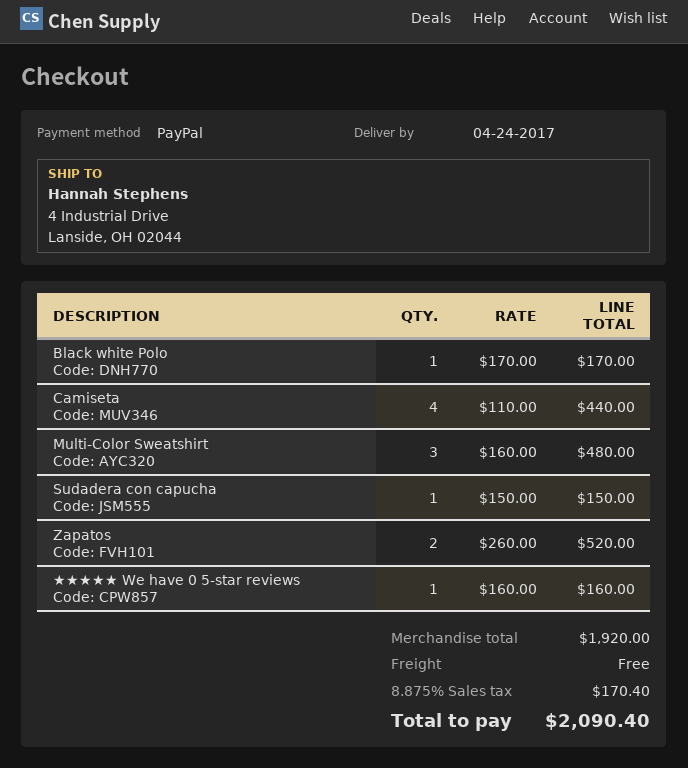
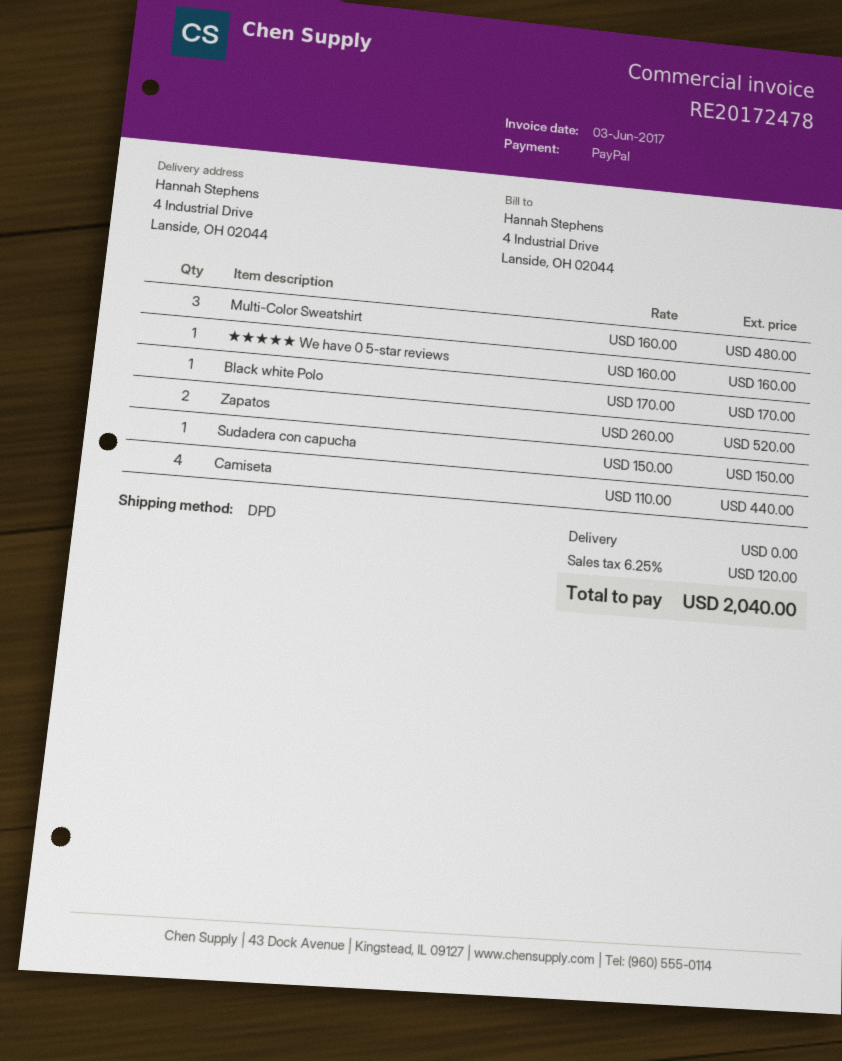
tax: 8.875% = 170.40 -> 6.25% = 120.00
total: 2090.40 -> 2040.00

